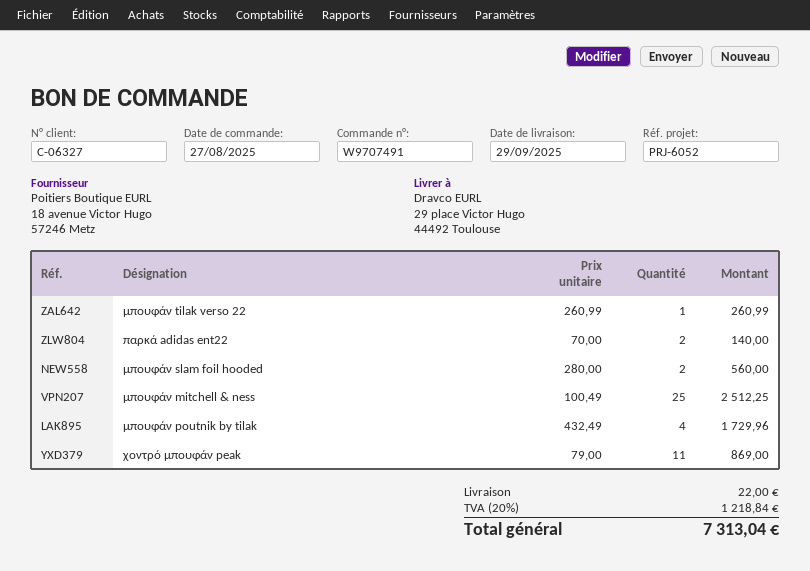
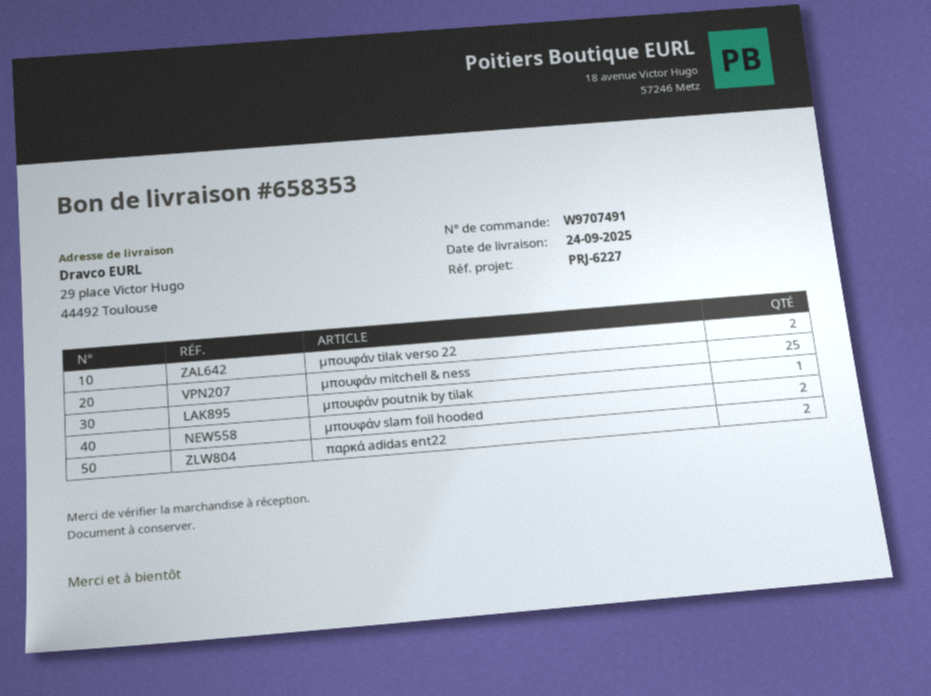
delivery date: 2025-09-29 -> 2025-09-24
reference: PRJ-6052 -> PRJ-6227
μπουφάν tilak verso 22: 1 -> 2
μπουφάν poutnik by tilak: 4 -> 1
χοντρό μπουφάν peak: 11 -> none

